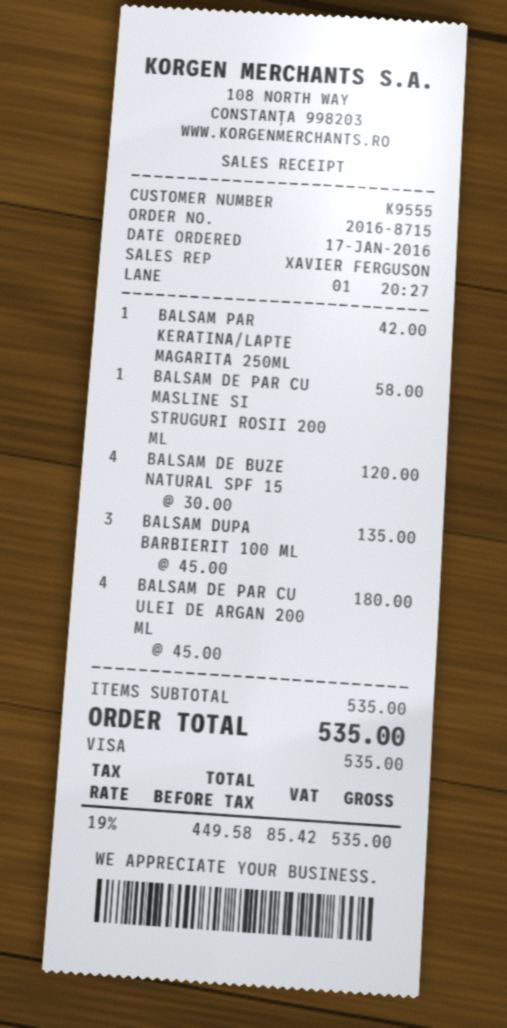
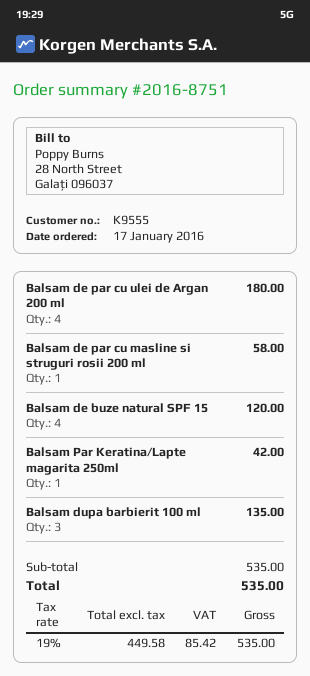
order number: 2016-8715 -> 2016-8751

